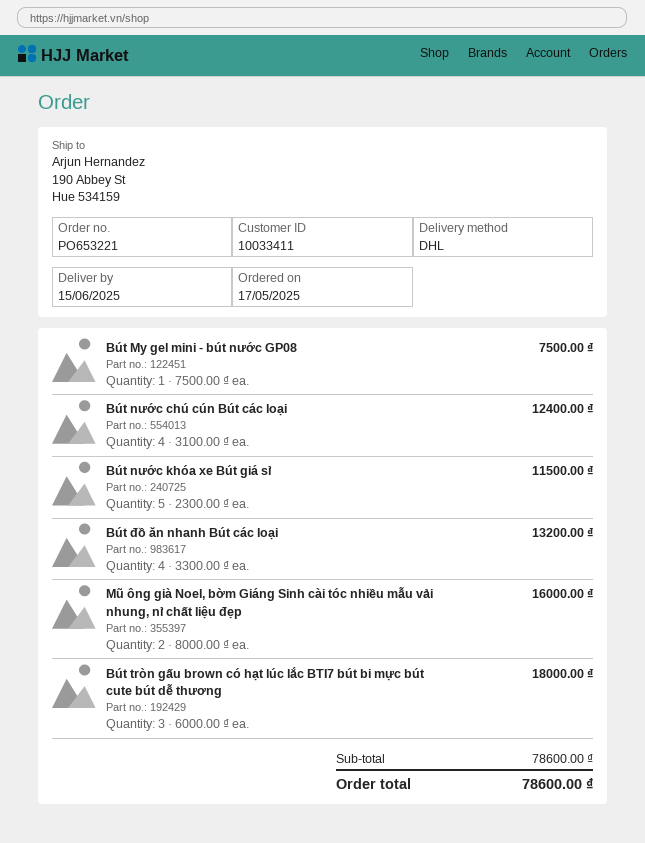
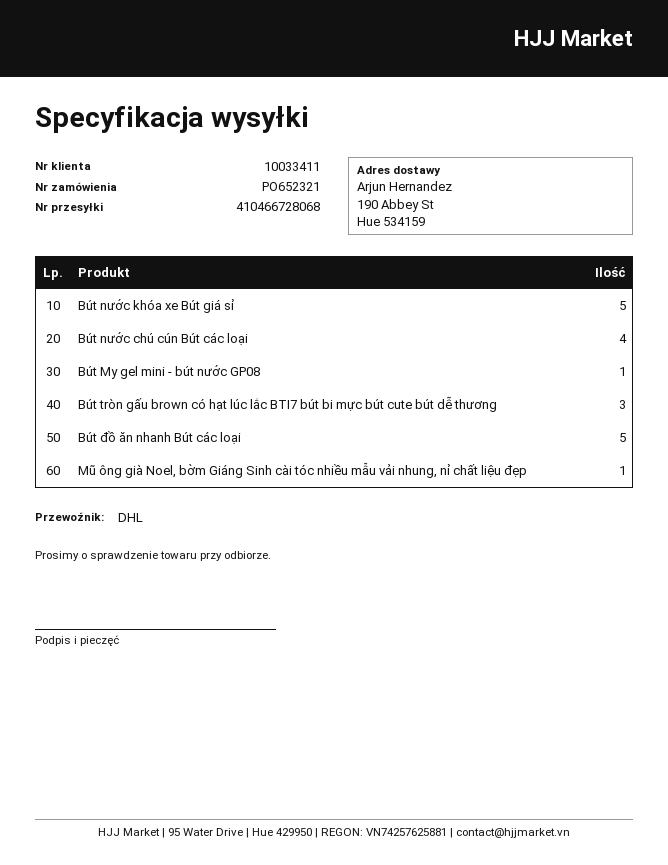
order number: PO653221 -> PO652321
Bút đồ ăn nhanh Bút các loại: 4 -> 5
Mũ ông già Noel, bờm Giáng Sinh cài tóc nhiều mẫu vải nhung, nỉ chất liệu đẹp: 2 -> 1

